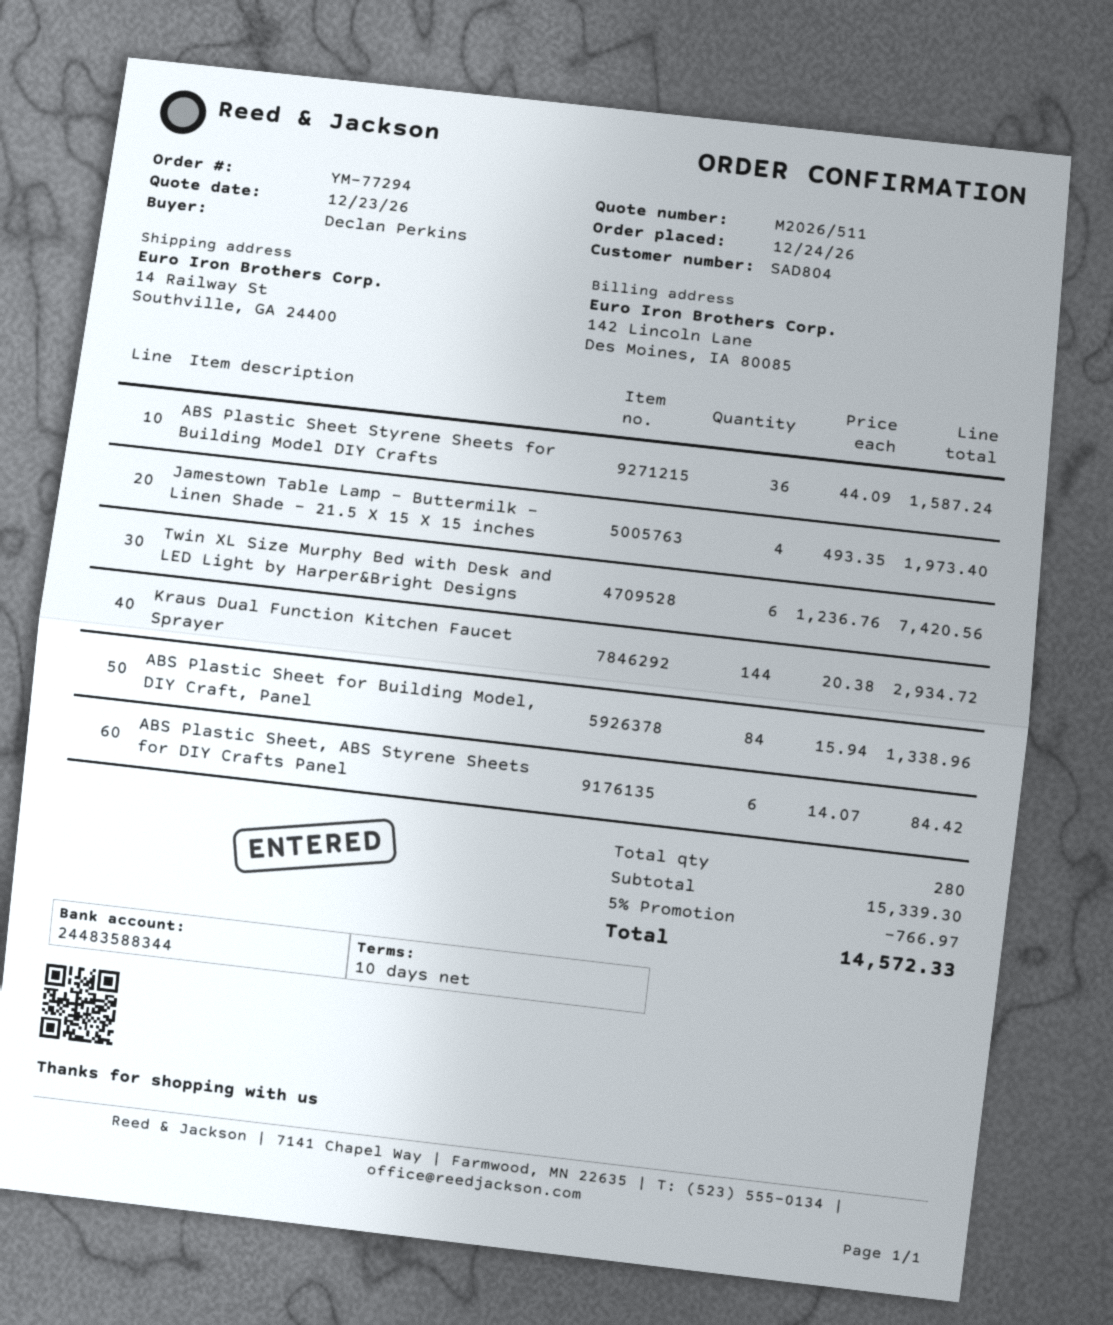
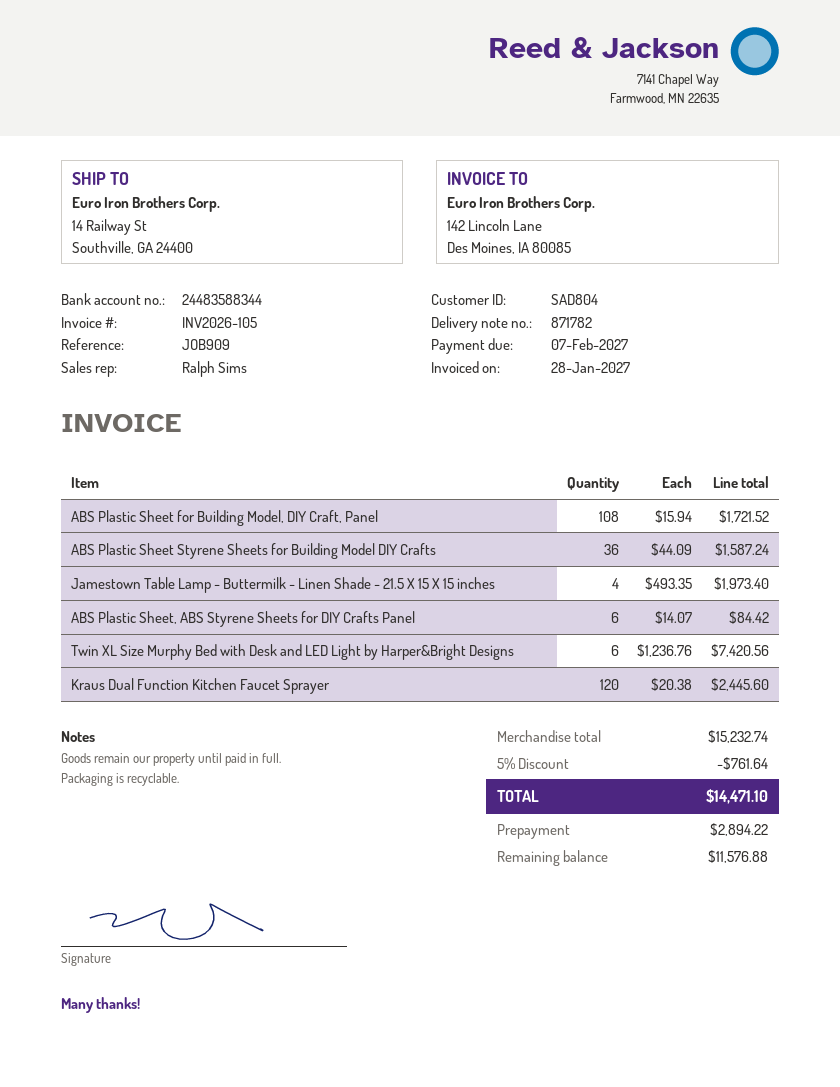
Kraus Dual Function Kitchen Faucet Sprayer: 144 x 20.38 = 2934.72 -> 120 x 20.38 = 2445.60
ABS Plastic Sheet for Building Model, DIY Craft, Panel: 84 x 15.94 = 1338.96 -> 108 x 15.94 = 1721.52
subtotal: 15339.30 -> 15232.74
discount: 5% = 766.97 -> 5% = 761.64
total: 14572.33 -> 14471.10

